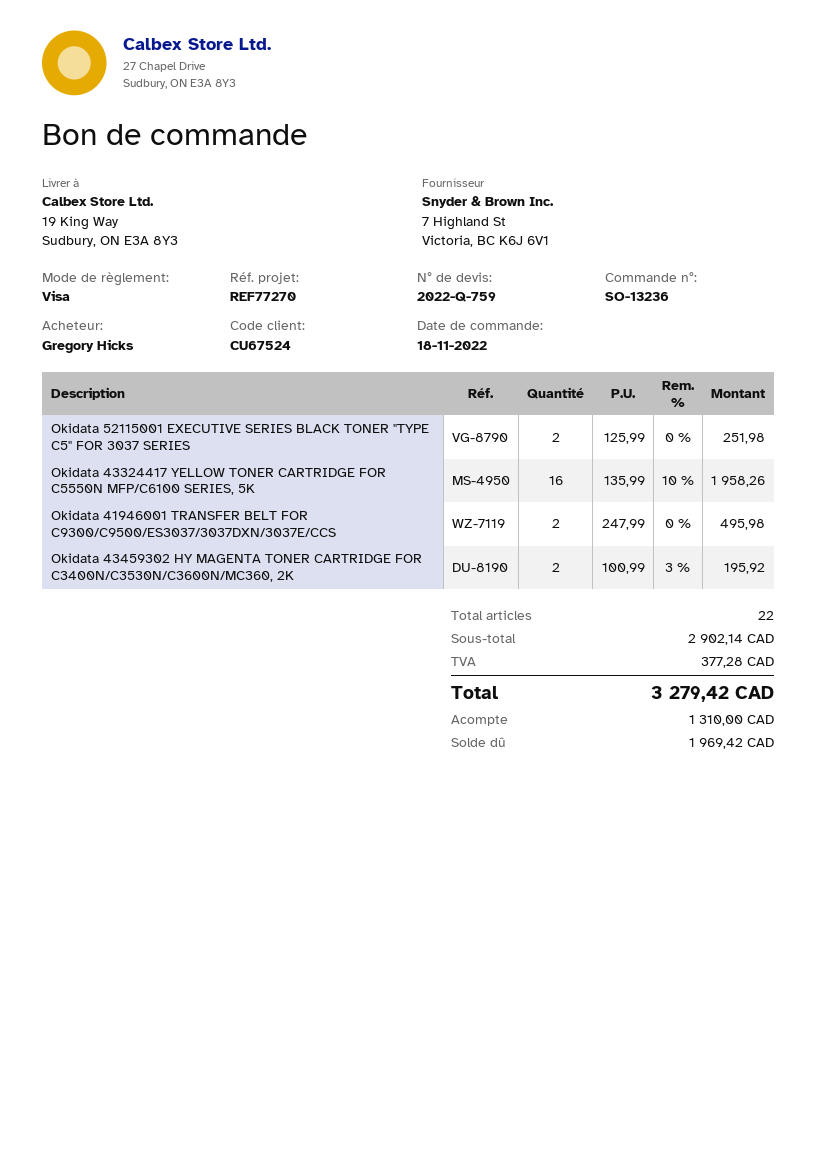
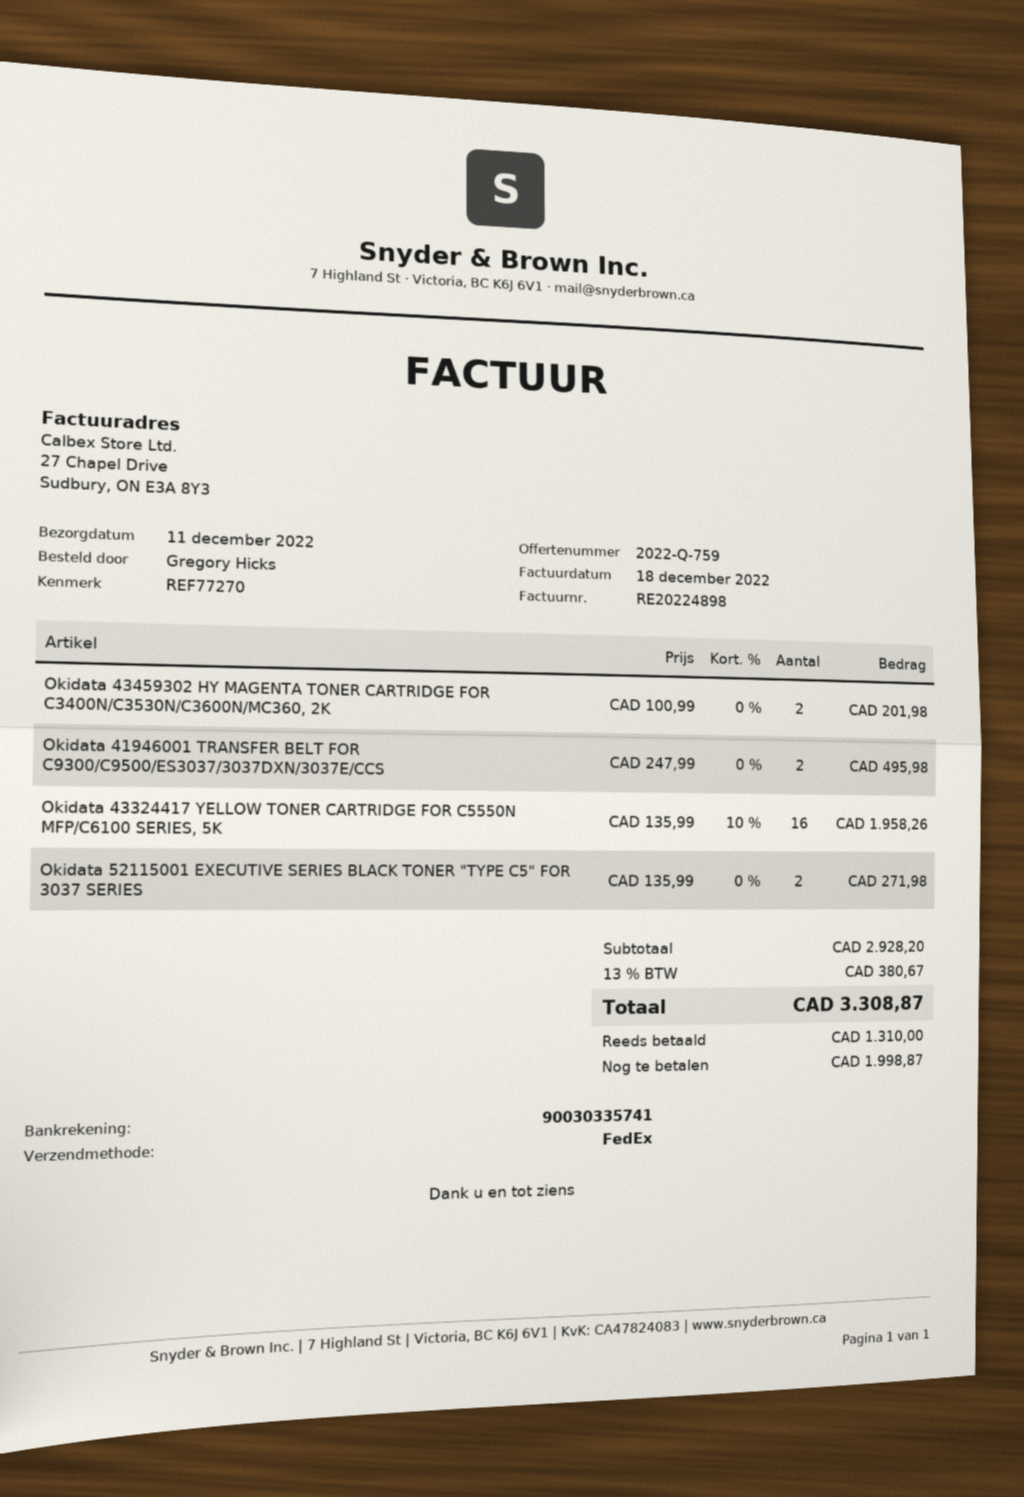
Okidata 52115001 EXECUTIVE SERIES BLACK TONER "TYPE C5" FOR 3037 SERIES: 2 x 125.99 = 251.98 -> 2 x 135.99 = 271.98
Okidata 43459302 HY MAGENTA TONER CARTRIDGE FOR C3400N/C3530N/C3600N/MC360, 2K: 2 x 100.99 - 3% = 195.92 -> 2 x 100.99 = 201.98
subtotal: 2902.14 -> 2928.20
tax: 377.28 -> 380.67
total: 3279.42 -> 3308.87
balance: 1969.42 -> 1998.87

